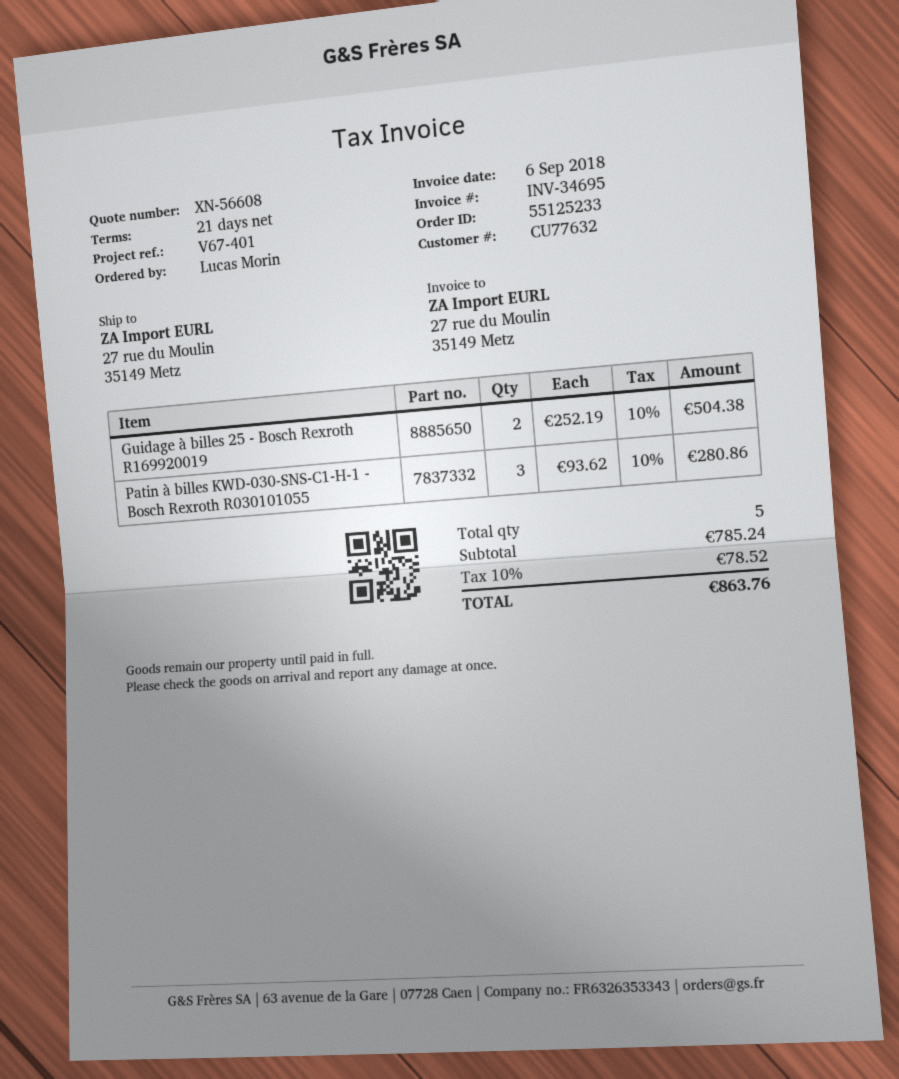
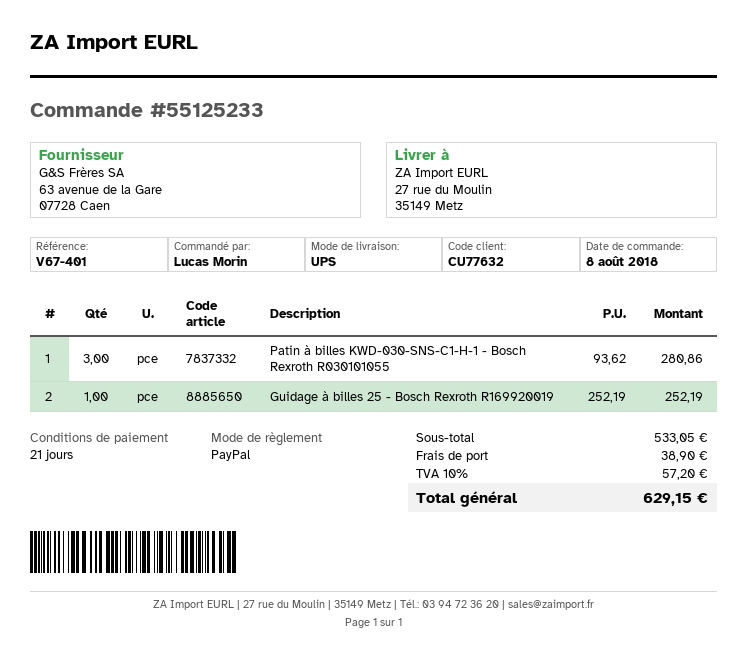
Guidage à billes 25 - Bosch Rexroth R169920019: 2 x 252.19 = 504.38 -> 1 x 252.19 = 252.19
subtotal: 785.24 -> 533.05
shipping: none -> 38.90
tax: 10% = 78.52 -> 10% = 57.20
total: 863.76 -> 629.15

